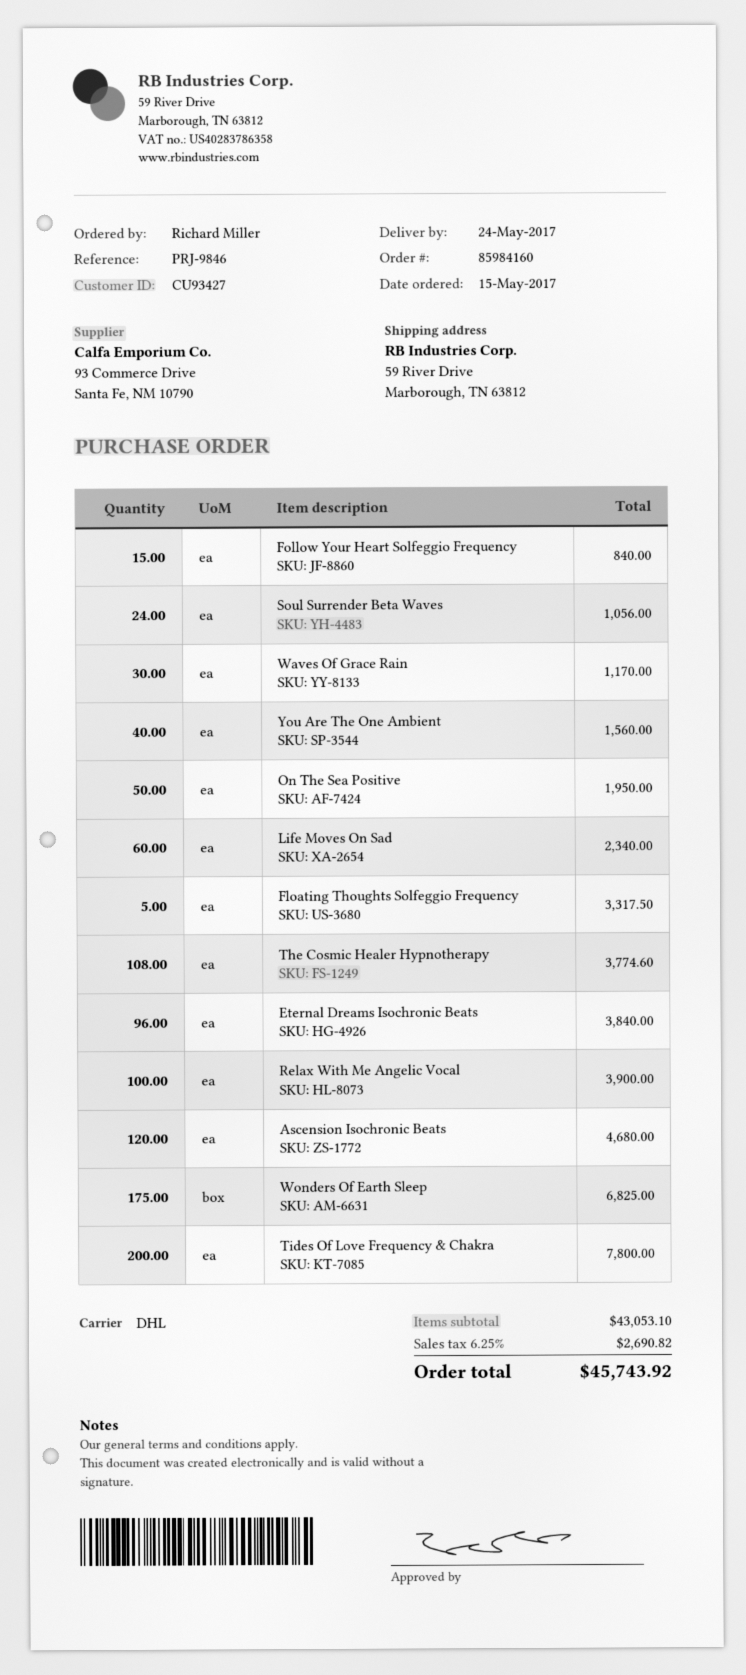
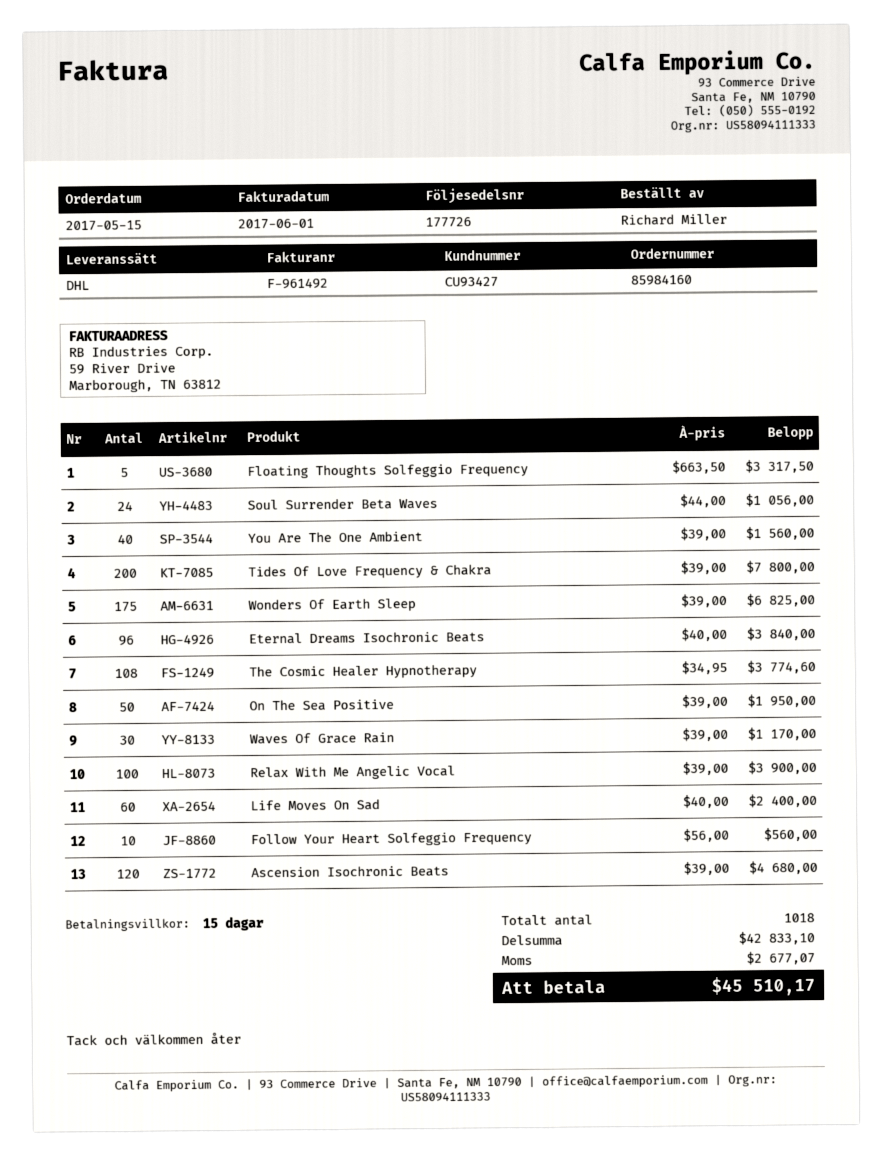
Follow Your Heart Solfeggio Frequency: 15 for 840.00 -> 10 for 560.00
Life Moves On Sad: 60 for 2340.00 -> 60 for 2400.00
subtotal: 43053.10 -> 42833.10
tax: 2690.82 -> 2677.07
total: 45743.92 -> 45510.17

